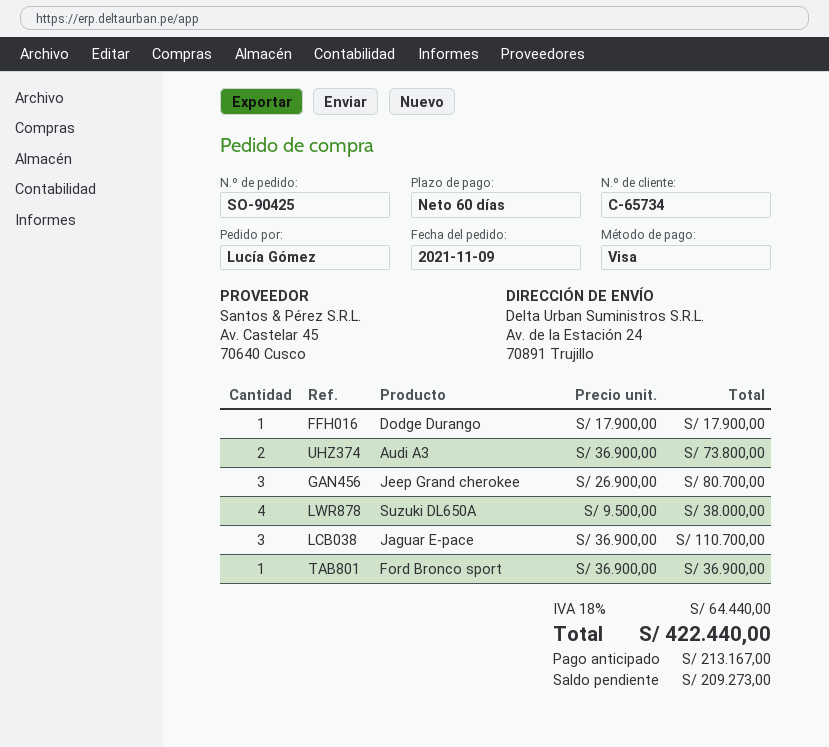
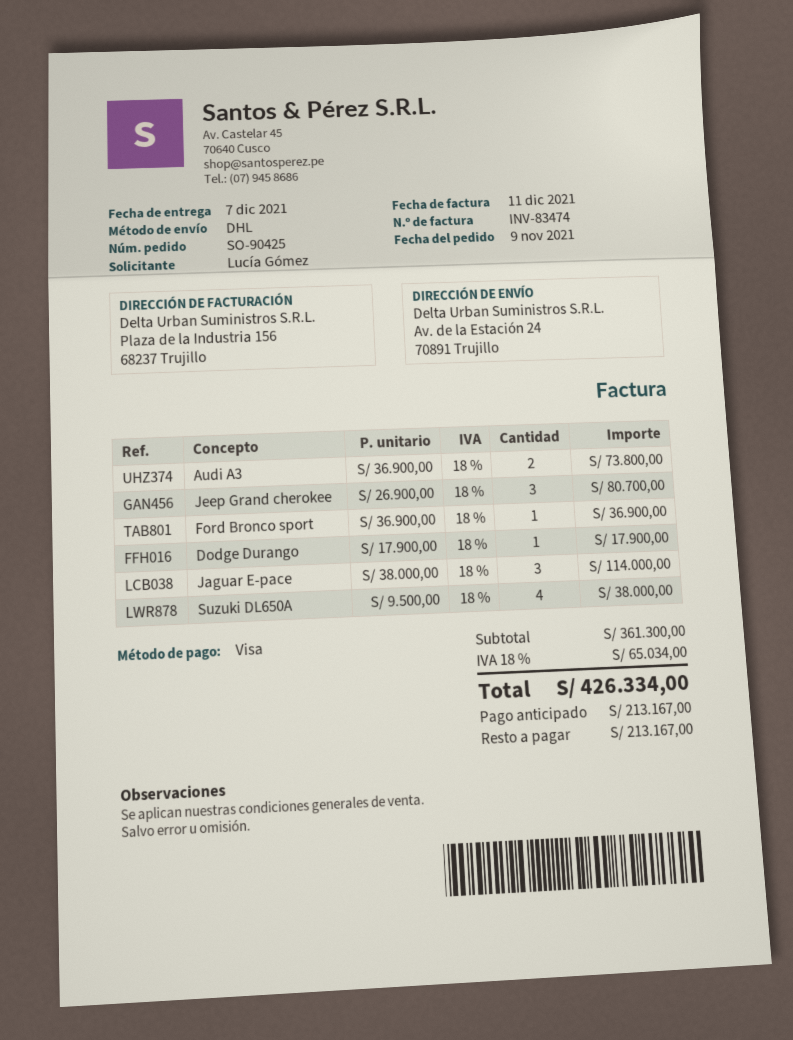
Jaguar E-pace: 3 x 36900.00 = 110700.00 -> 3 x 38000.00 = 114000.00
tax: 18% = 64440.00 -> 18% = 65034.00
total: 422440.00 -> 426334.00
balance: 209273.00 -> 213167.00

